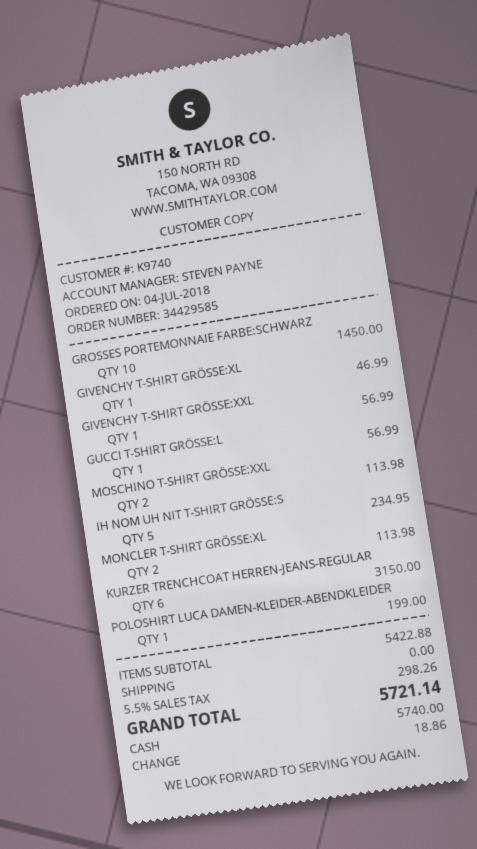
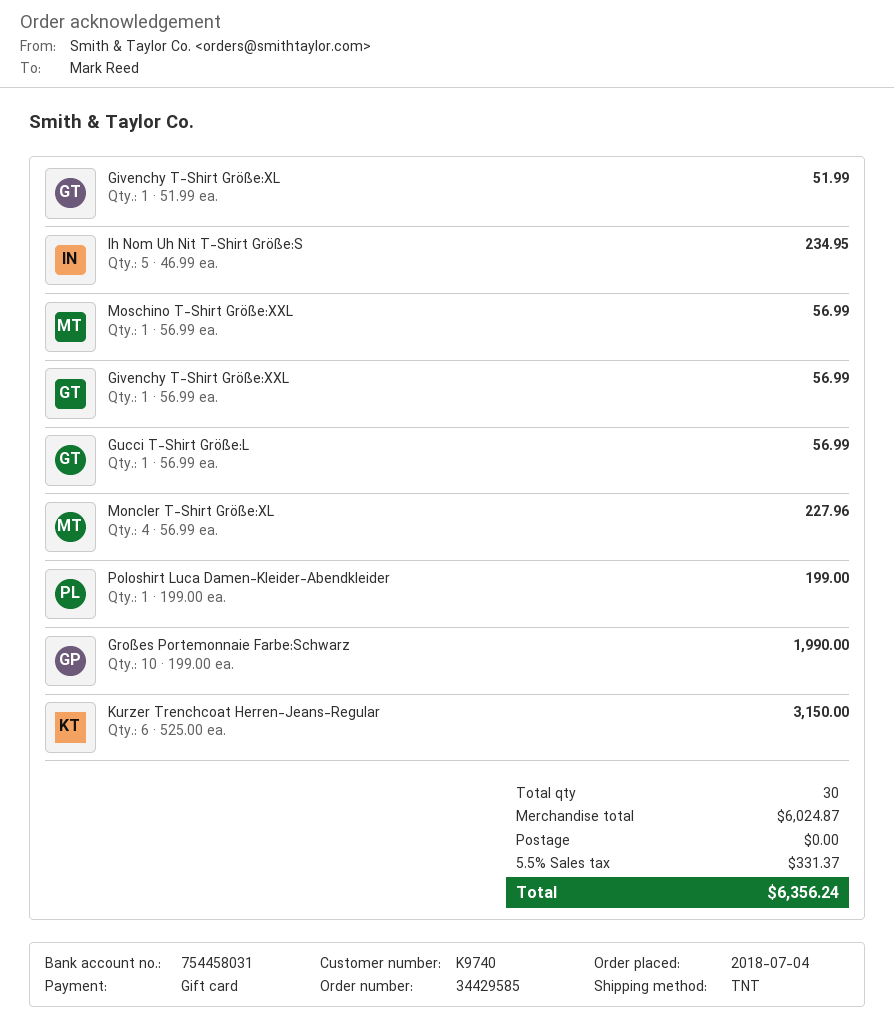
payment method: cash -> gift card
GROSSES PORTEMONNAIE FARBE:SCHWARZ: 10 for 1450.00 -> 10 for 1990.00
GIVENCHY T-SHIRT GRÖSSE:XL: 1 for 46.99 -> 1 for 51.99
MOSCHINO T-SHIRT GRÖSSE:XXL: 2 for 113.98 -> 1 for 56.99
MONCLER T-SHIRT GRÖSSE:XL: 2 for 113.98 -> 4 for 227.96
subtotal: 5422.88 -> 6024.87
tax: 5.5% = 298.26 -> 5.5% = 331.37
total: 5721.14 -> 6356.24

